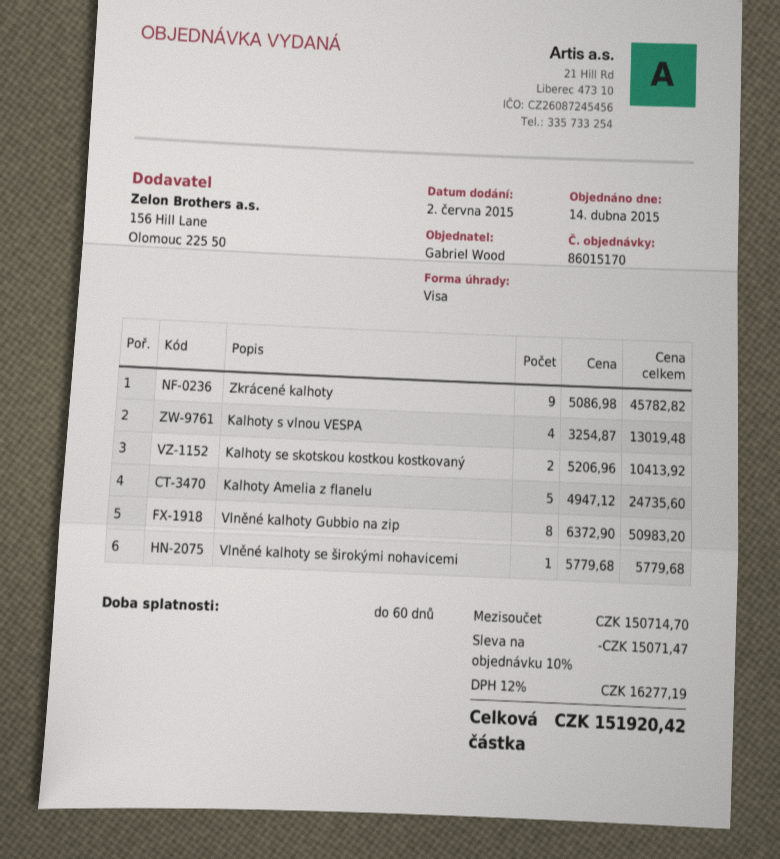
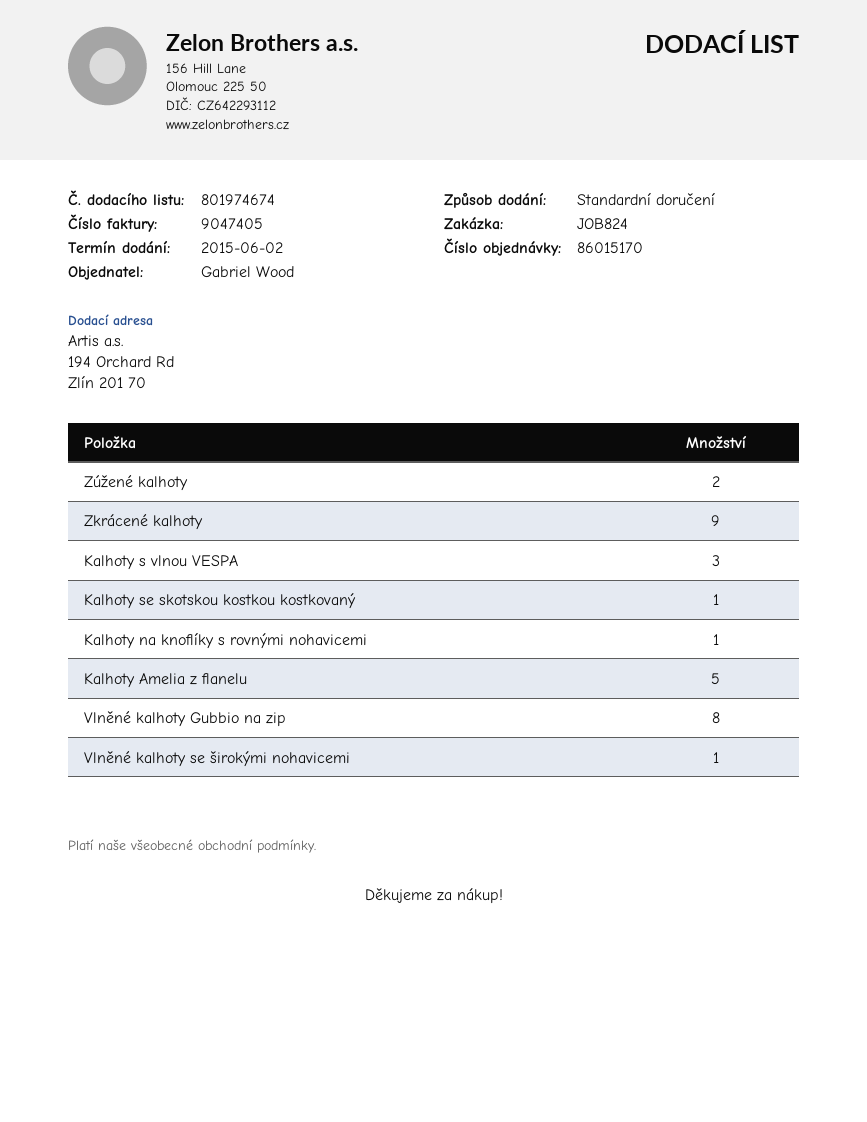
Kalhoty s vlnou VESPA: 4 -> 3
Kalhoty se skotskou kostkou kostkovaný: 2 -> 1
Zúžené kalhoty: none -> 2
Kalhoty na knoflíky s rovnými nohavicemi: none -> 1

